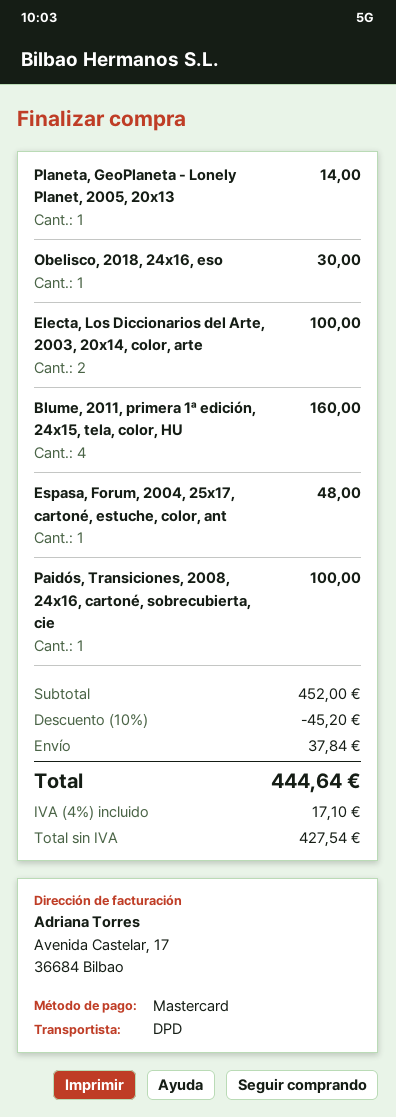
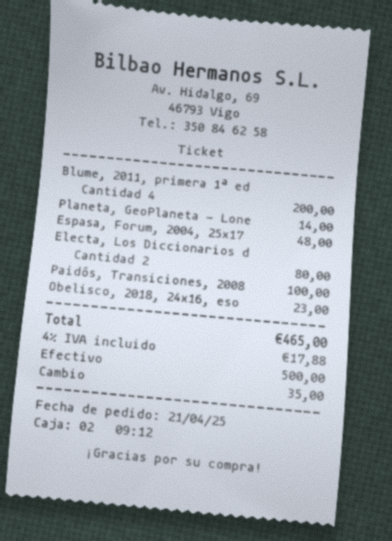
payment method: Mastercard -> cash
Obelisco, 2018, 24x16, eso: 1 for 30.00 -> 1 for 23.00
Electa, Los Diccionarios del Arte, 2003, 20x14, color, arte: 2 for 100.00 -> 2 for 80.00
Blume, 2011, primera 1ª edición, 24x15, tela, color, HU: 4 for 160.00 -> 4 for 200.00
discount: 10% = 45.20 -> none
shipping: 37.84 -> none
tax: 4% = 17.10 -> 4% = 17.88
total: 444.64 -> 465.00

